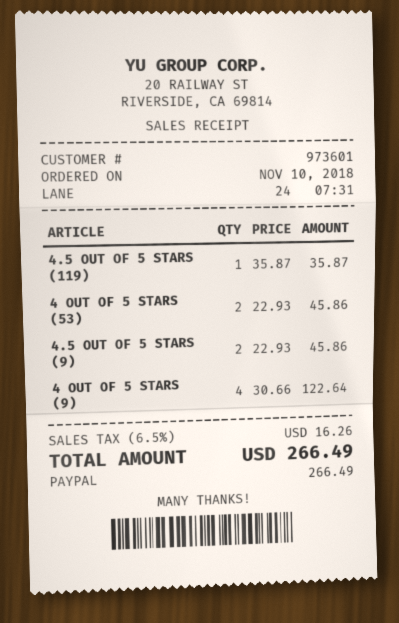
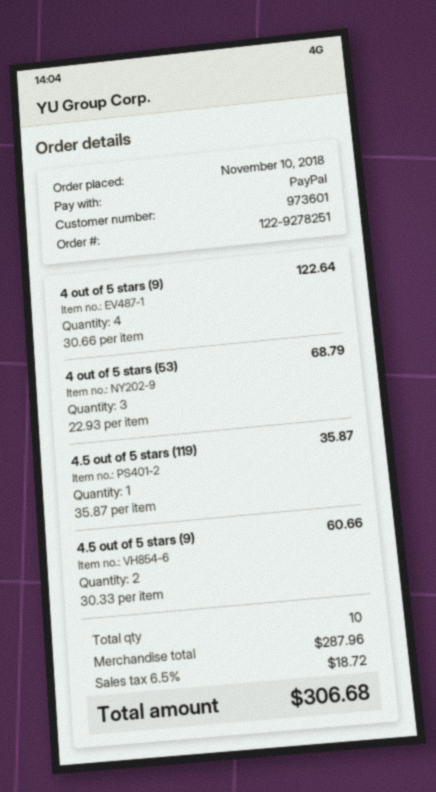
4 OUT OF 5 STARS (53): 2 x 22.93 = 45.86 -> 3 x 22.93 = 68.79
4.5 OUT OF 5 STARS (9): 2 x 22.93 = 45.86 -> 2 x 30.33 = 60.66
tax: 6.5% = 16.26 -> 6.5% = 18.72
total: 266.49 -> 306.68

